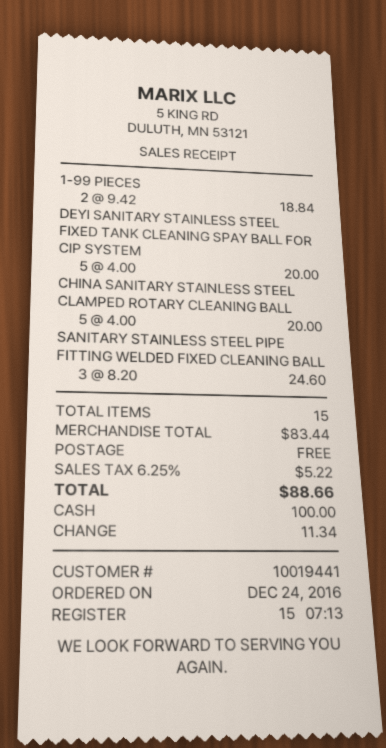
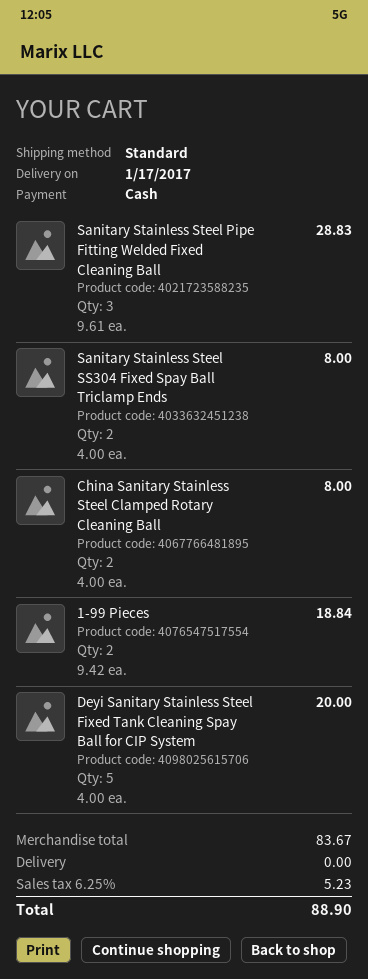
CHINA SANITARY STAINLESS STEEL CLAMPED ROTARY CLEANING BALL: 5 x 4.00 = 20.00 -> 2 x 4.00 = 8.00
SANITARY STAINLESS STEEL PIPE FITTING WELDED FIXED CLEANING BALL: 3 x 8.20 = 24.60 -> 3 x 9.61 = 28.83
Sanitary Stainless Steel SS304 Fixed Spay Ball Triclamp Ends: none -> 2 x 4.00 = 8.00
subtotal: 83.44 -> 83.67
tax: 6.25% = 5.22 -> 6.25% = 5.23
total: 88.66 -> 88.90

